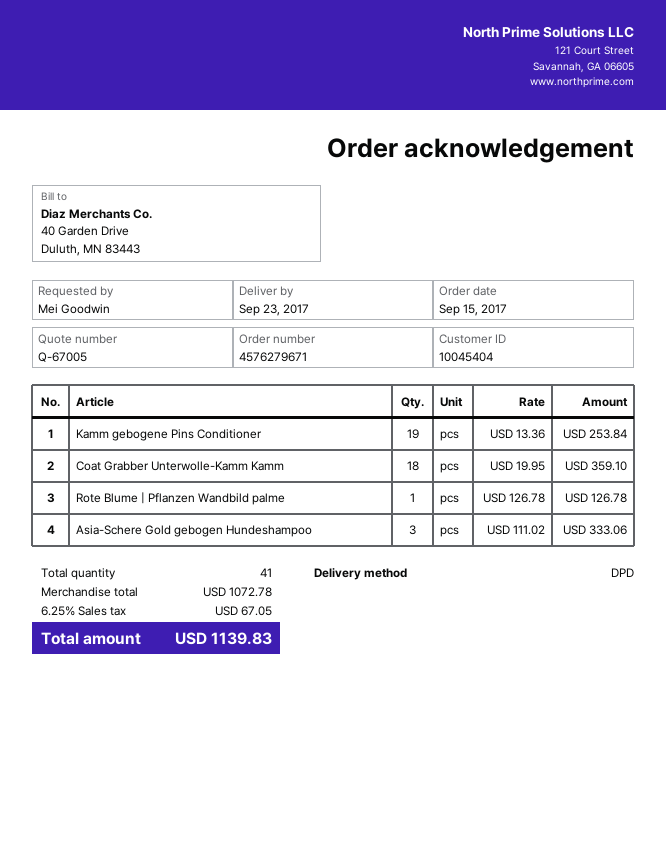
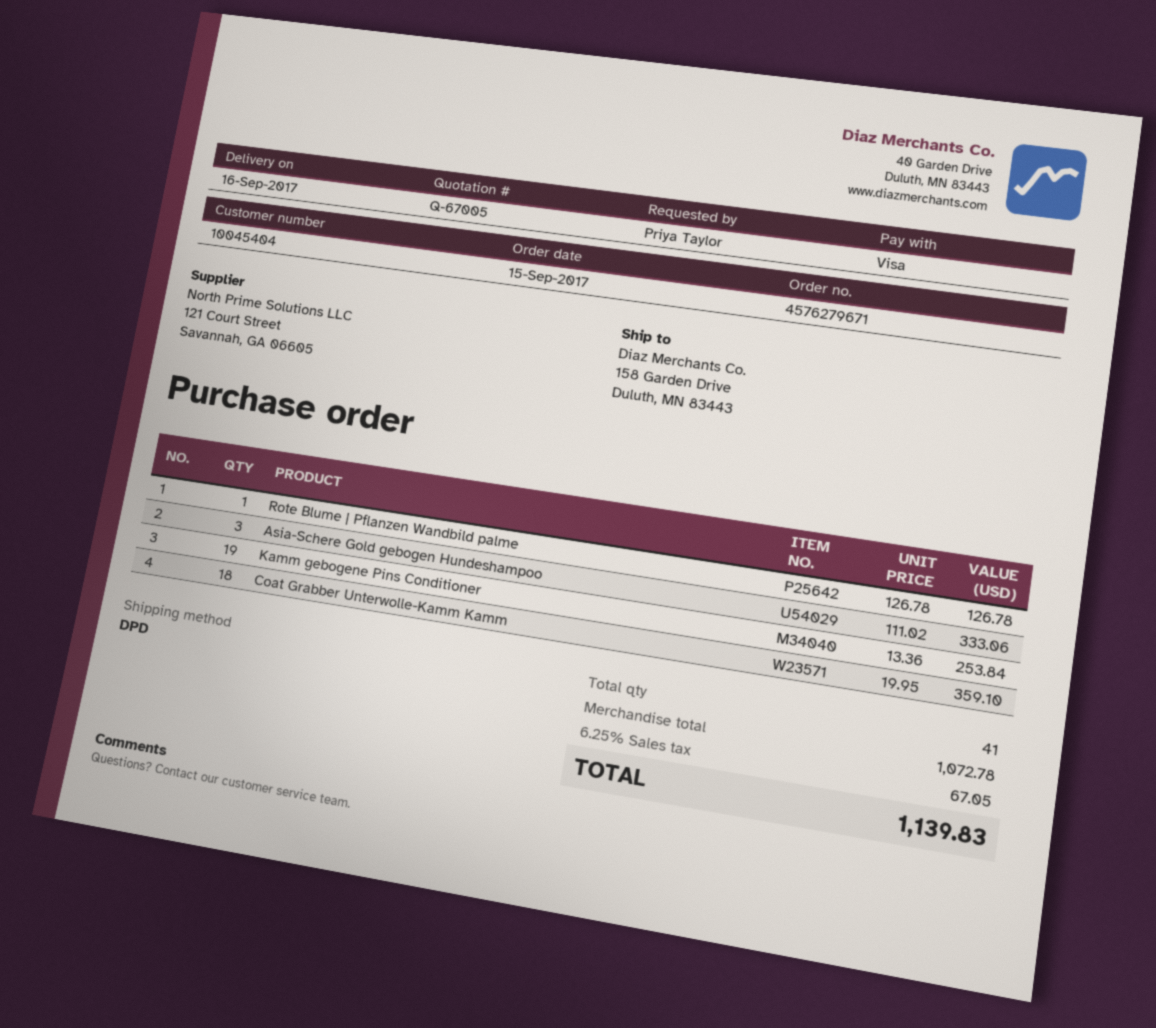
delivery date: 2017-09-23 -> 2017-09-16
ordered by: Mei Goodwin -> Priya Taylor

